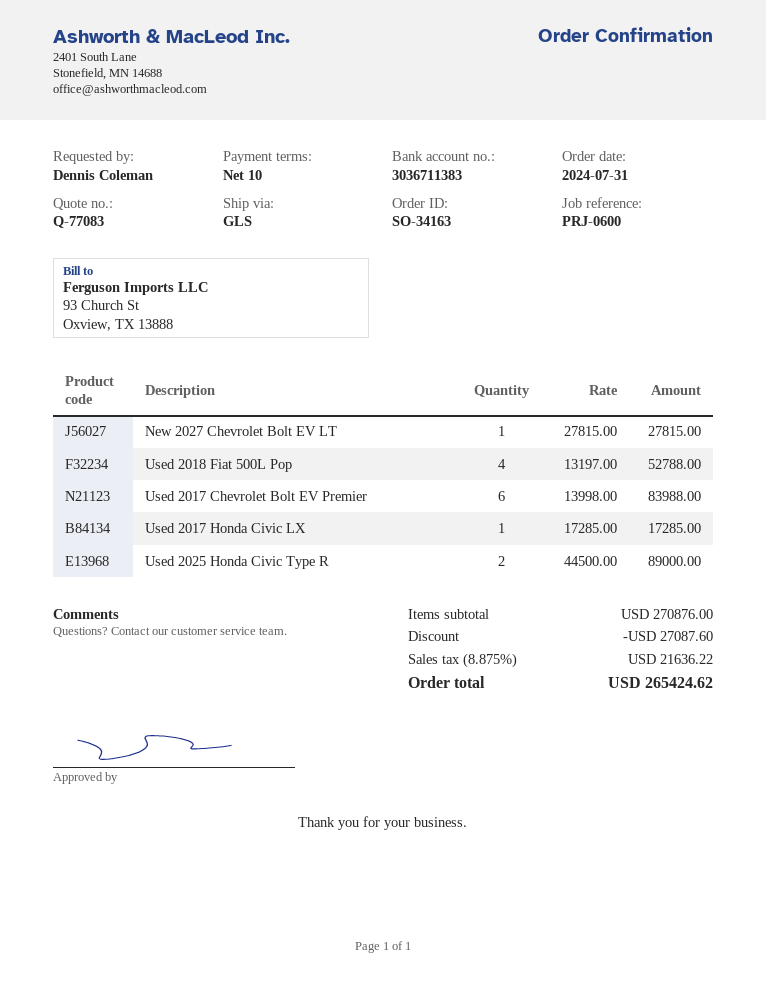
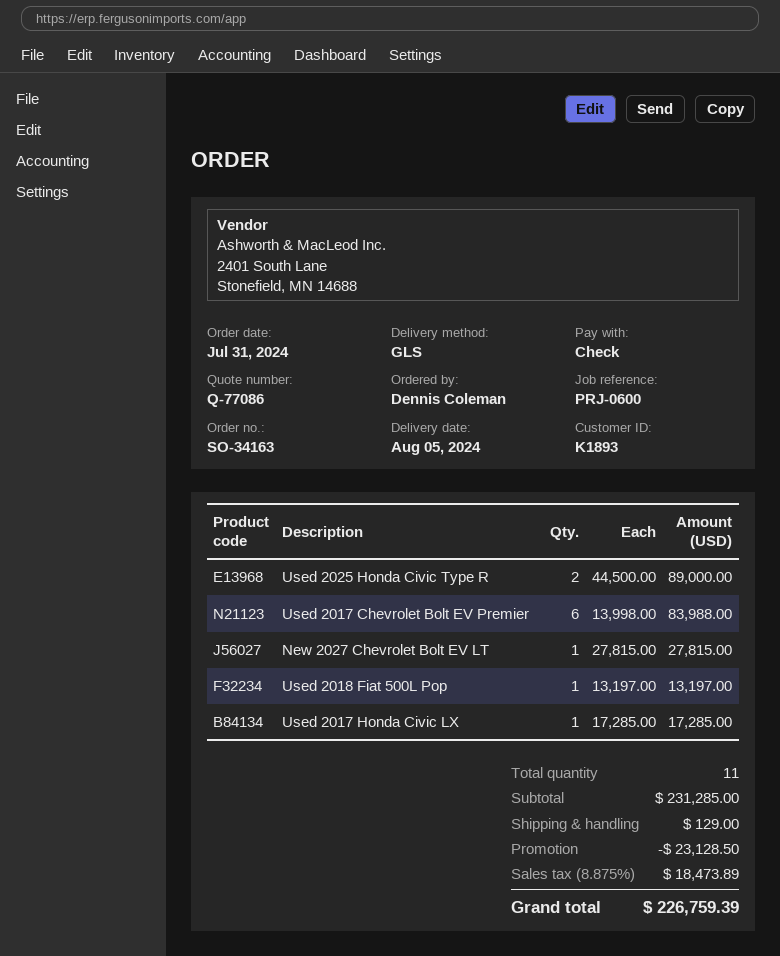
quote number: Q-77083 -> Q-77086
Used 2018 Fiat 500L Pop: 4 x 13197.00 = 52788.00 -> 1 x 13197.00 = 13197.00
subtotal: 270876.00 -> 231285.00
discount: 27087.60 -> 23128.50
shipping: none -> 129.00
tax: 8.875% = 21636.22 -> 8.875% = 18473.89
total: 265424.62 -> 226759.39

